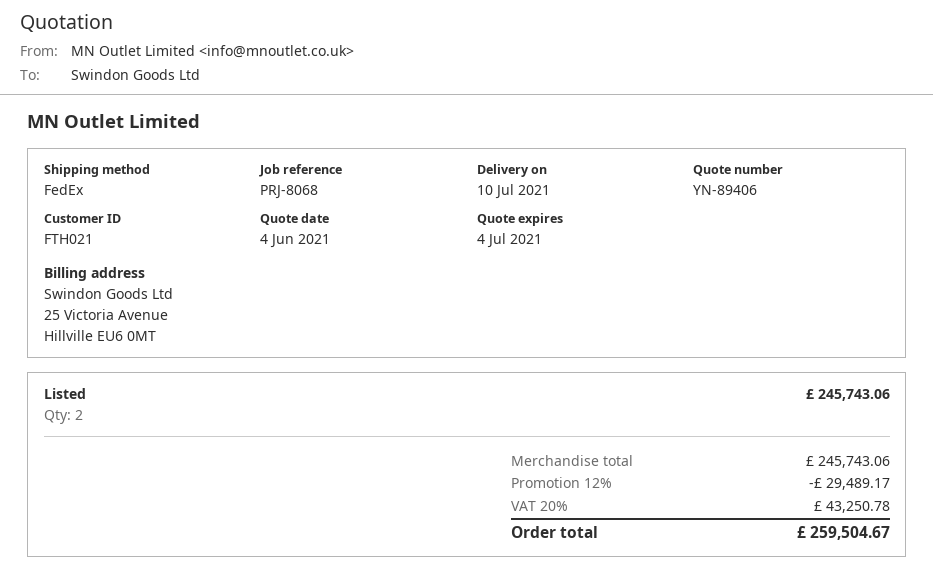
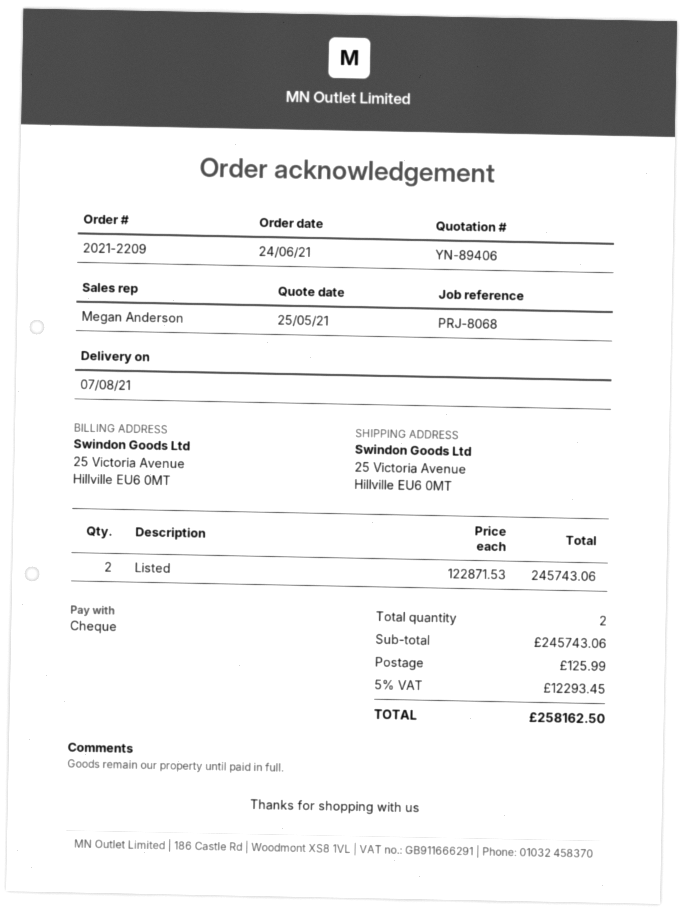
quote date: 2021-06-04 -> 2021-05-25
delivery date: 2021-07-10 -> 2021-08-07
discount: 12% = 29489.17 -> none
shipping: none -> 125.99
tax: 20% = 43250.78 -> 5% = 12293.45
total: 259504.67 -> 258162.50

